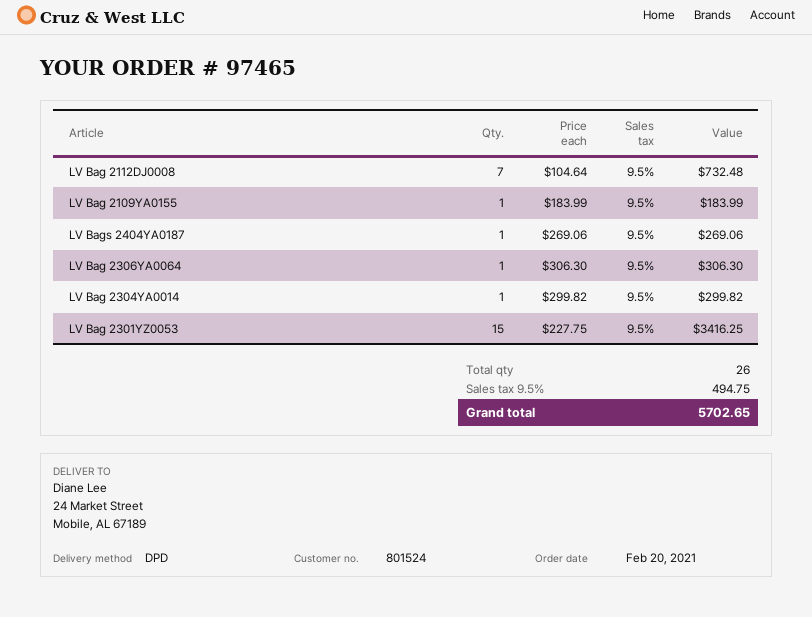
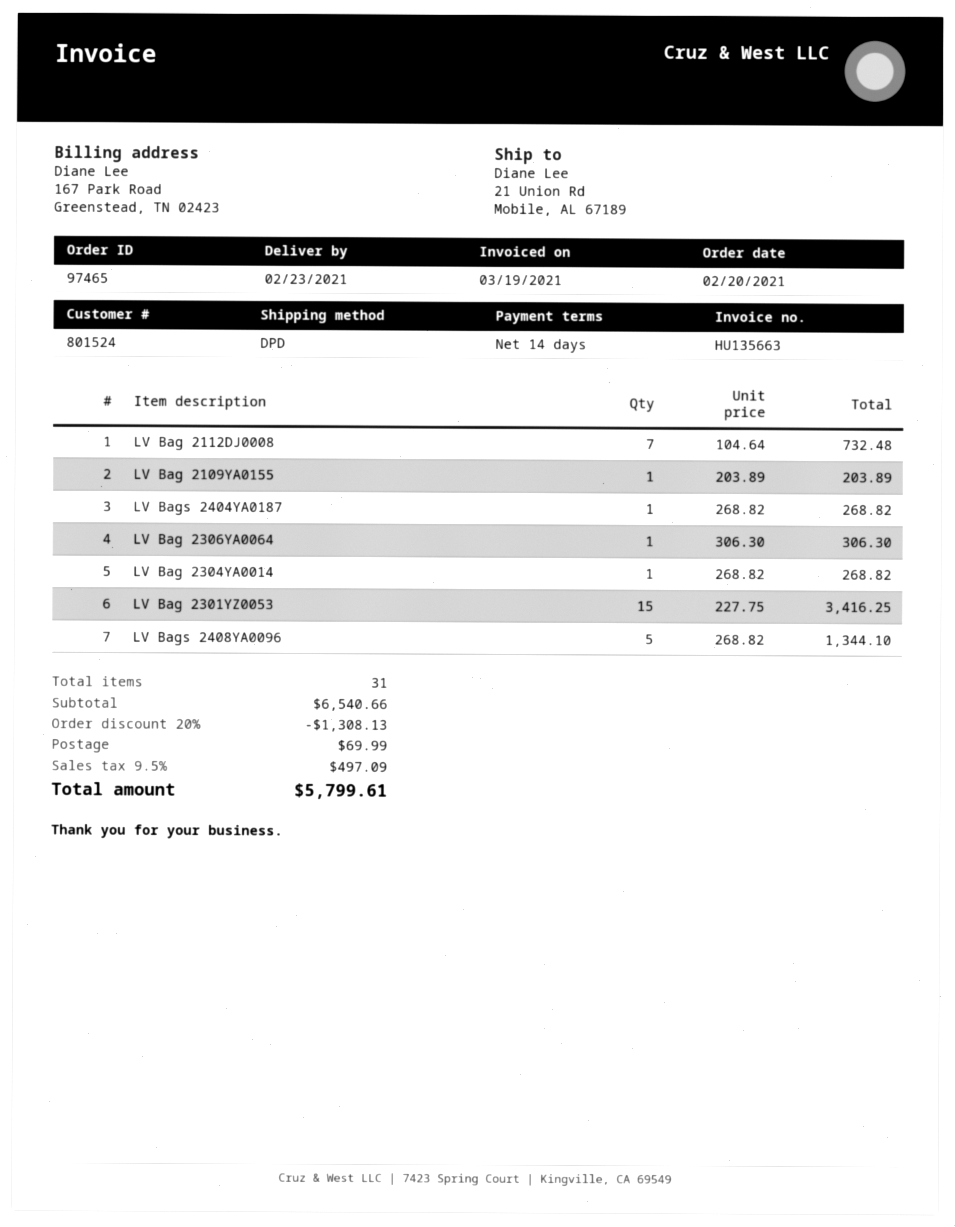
ship to: 24 Market Street, Mobile, AL 67189 -> 21 Union Rd, Mobile, AL 67189
LV Bag 2109YA0155: 1 x 183.99 = 183.99 -> 1 x 203.89 = 203.89
LV Bags 2404YA0187: 1 x 269.06 = 269.06 -> 1 x 268.82 = 268.82
LV Bag 2304YA0014: 1 x 299.82 = 299.82 -> 1 x 268.82 = 268.82
LV Bags 2408YA0096: none -> 5 x 268.82 = 1344.10
total quantity: 26 -> 31
discount: none -> 20% = 1308.13
shipping: none -> 69.99
tax: 9.5% = 494.75 -> 9.5% = 497.09
total: 5702.65 -> 5799.61

